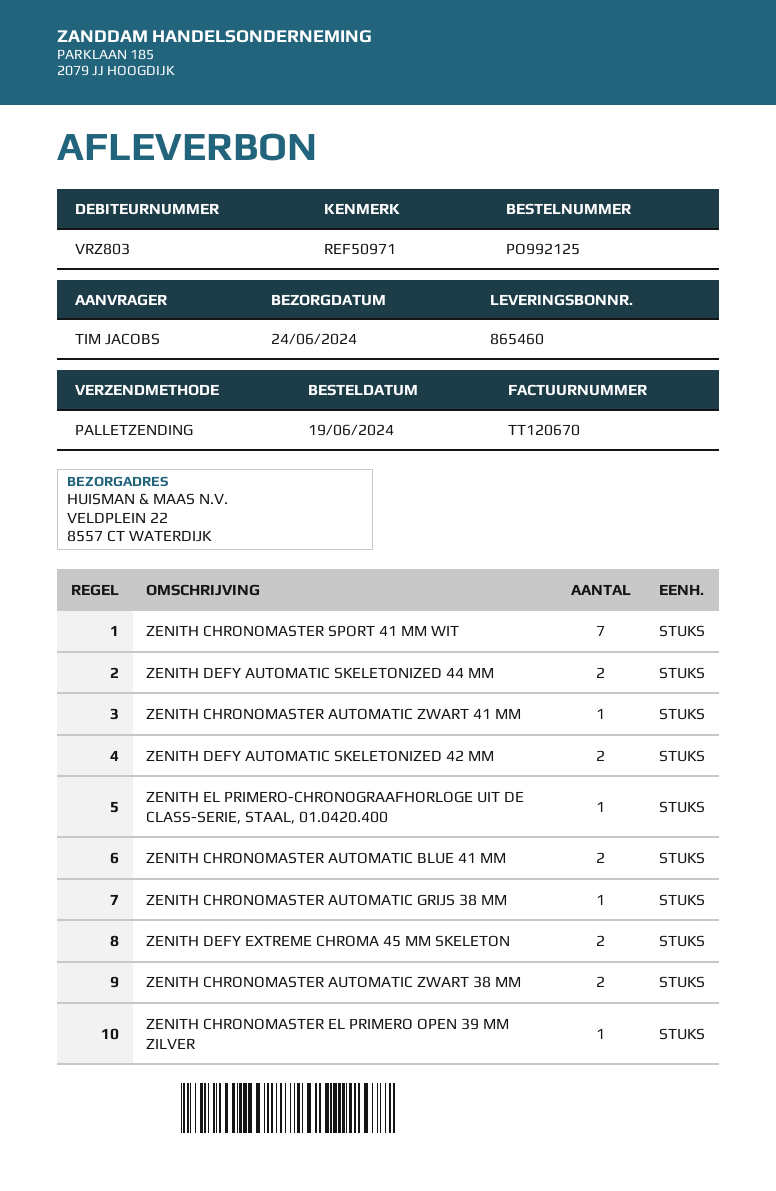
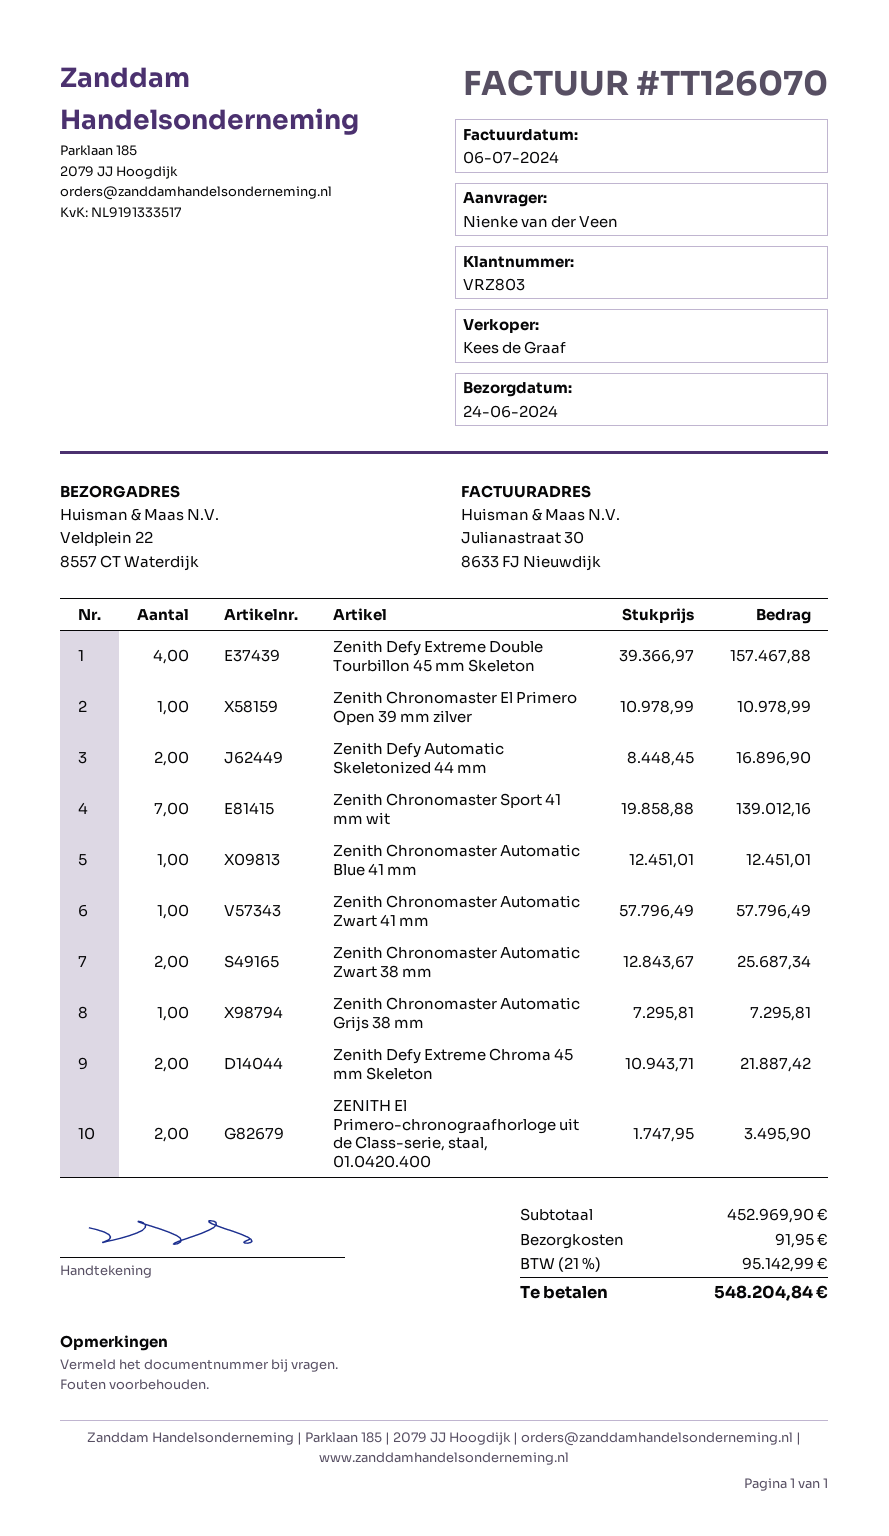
invoice number: TT120670 -> TT126070
ordered by: TIM JACOBS -> Nienke van der Veen
ZENITH DEFY AUTOMATIC SKELETONIZED 42 MM: 2 -> none
ZENITH EL PRIMERO-CHRONOGRAAFHORLOGE UIT DE CLASS-SERIE, STAAL, 01.0420.400: 1 -> 2
ZENITH CHRONOMASTER AUTOMATIC BLUE 41 MM: 2 -> 1
Zenith Defy Extreme Double Tourbillon 45 mm Skeleton: none -> 4

